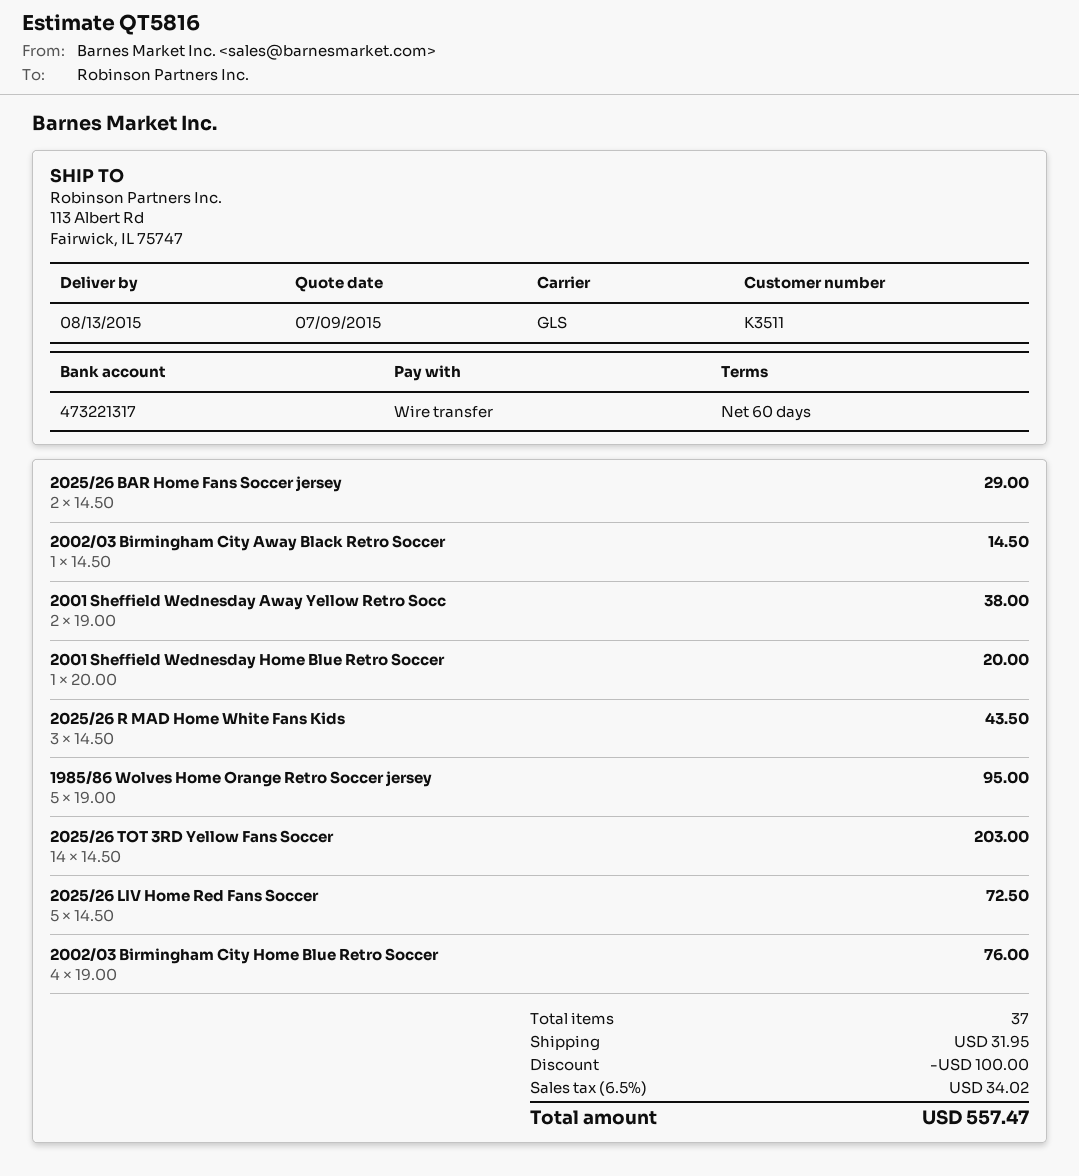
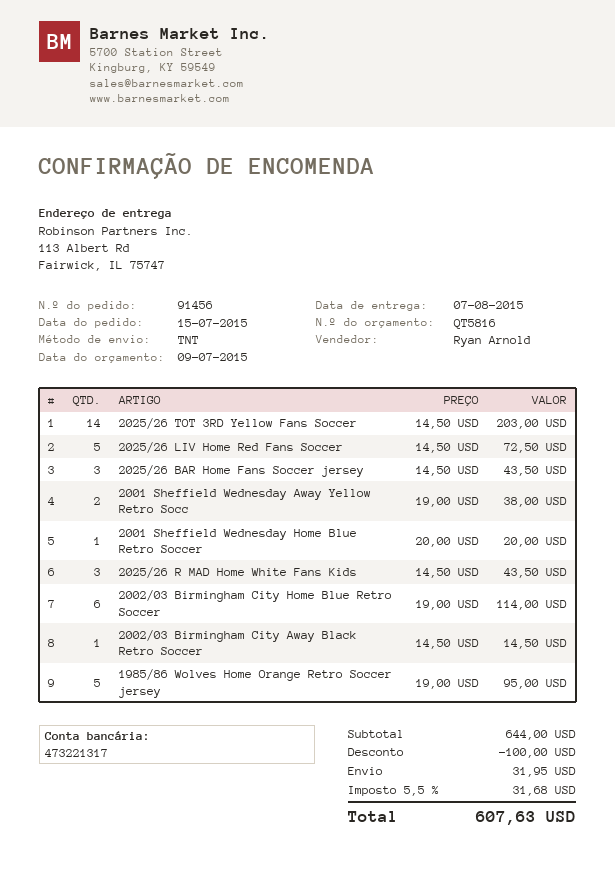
delivery date: 2015-08-13 -> 2015-08-07
shipping method: GLS -> TNT
2025/26 BAR Home Fans Soccer jersey: 2 x 14.50 = 29.00 -> 3 x 14.50 = 43.50
2002/03 Birmingham City Home Blue Retro Soccer: 4 x 19.00 = 76.00 -> 6 x 19.00 = 114.00
tax: 6.5% = 34.02 -> 5.5% = 31.68
total: 557.47 -> 607.63

